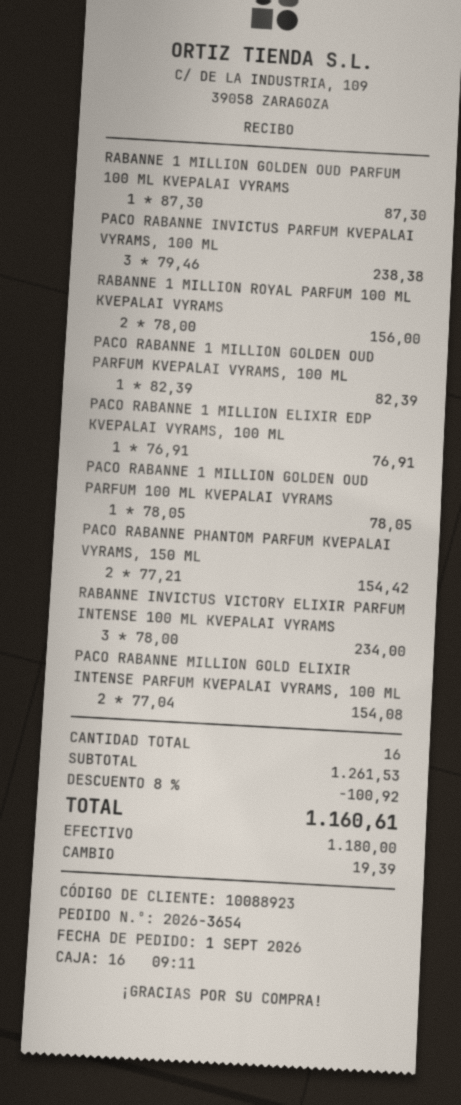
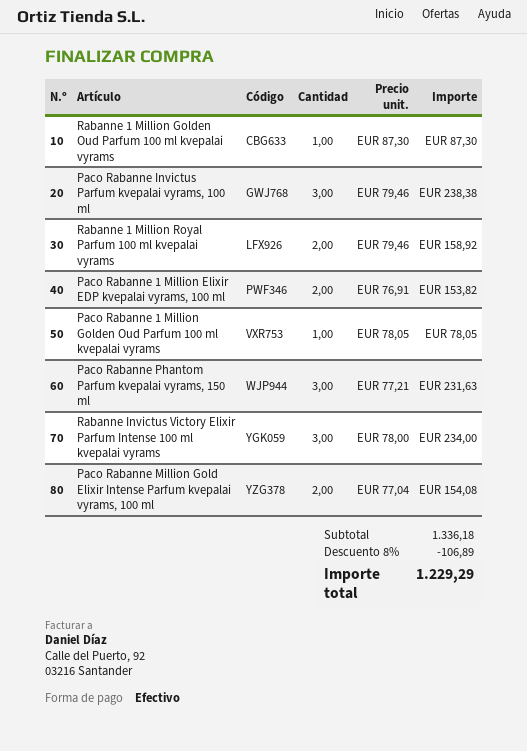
RABANNE 1 MILLION ROYAL PARFUM 100 ML KVEPALAI VYRAMS: 2 x 78.00 = 156.00 -> 2 x 79.46 = 158.92
PACO RABANNE 1 MILLION GOLDEN OUD PARFUM KVEPALAI VYRAMS, 100 ML: 1 x 82.39 = 82.39 -> none
PACO RABANNE 1 MILLION ELIXIR EDP KVEPALAI VYRAMS, 100 ML: 1 x 76.91 = 76.91 -> 2 x 76.91 = 153.82
PACO RABANNE PHANTOM PARFUM KVEPALAI VYRAMS, 150 ML: 2 x 77.21 = 154.42 -> 3 x 77.21 = 231.63
subtotal: 1261.53 -> 1336.18
discount: 8% = 100.92 -> 8% = 106.89
total: 1160.61 -> 1229.29

